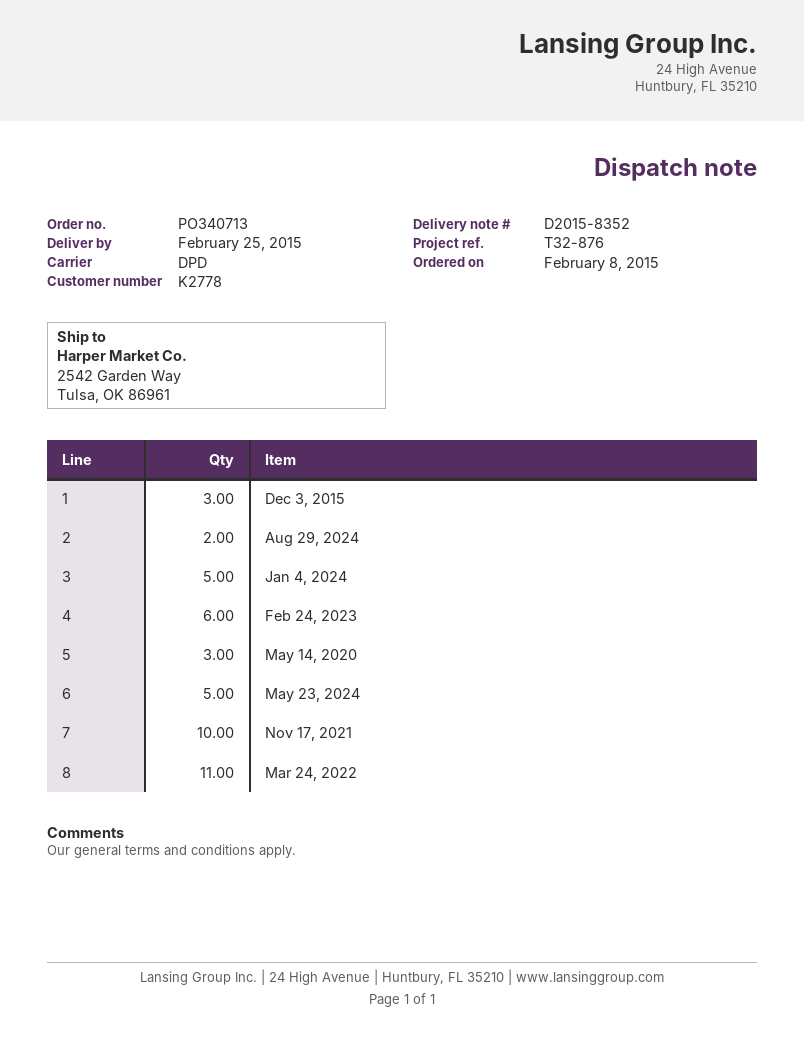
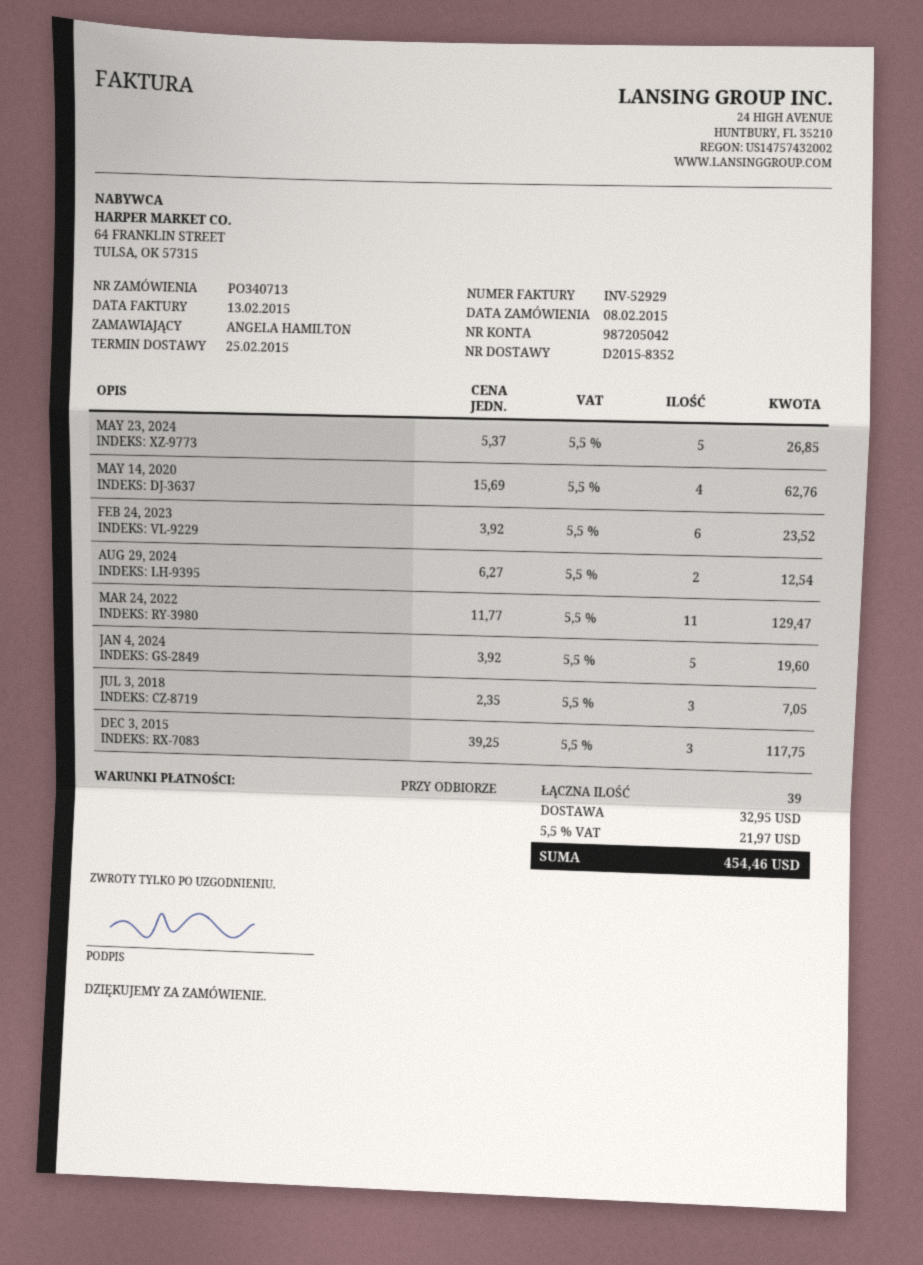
May 14, 2020: 3 -> 4
Nov 17, 2021: 10 -> none
JUL 3, 2018: none -> 3

